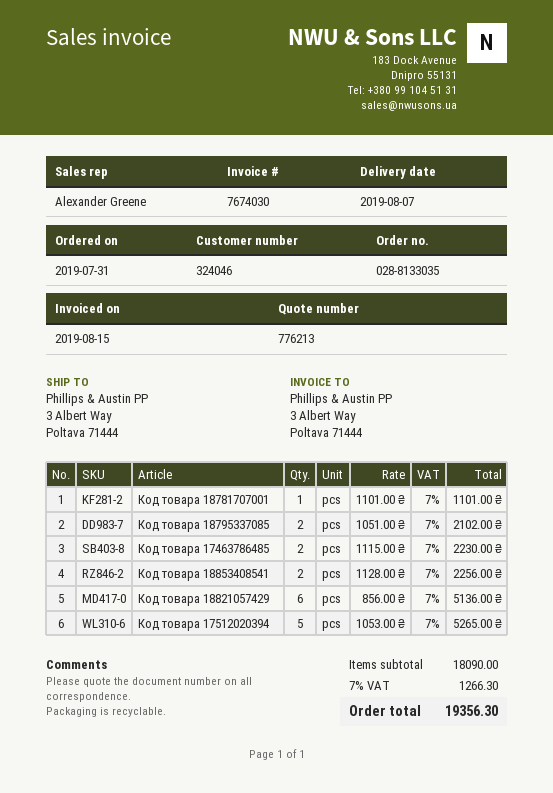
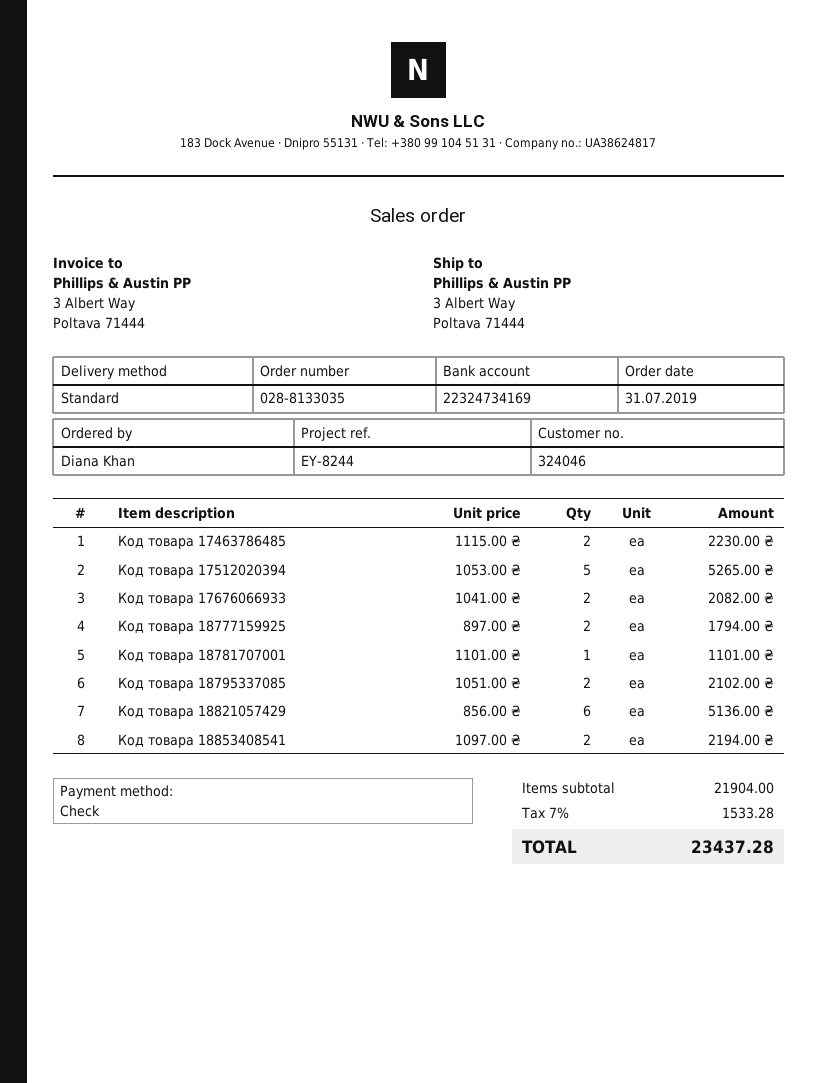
Код товара 18853408541: 2 x 1128.00 = 2256.00 -> 2 x 1097.00 = 2194.00
Код товара 17676066933: none -> 2 x 1041.00 = 2082.00
Код товара 18777159925: none -> 2 x 897.00 = 1794.00
subtotal: 18090.00 -> 21904.00
tax: 7% = 1266.30 -> 7% = 1533.28
total: 19356.30 -> 23437.28

